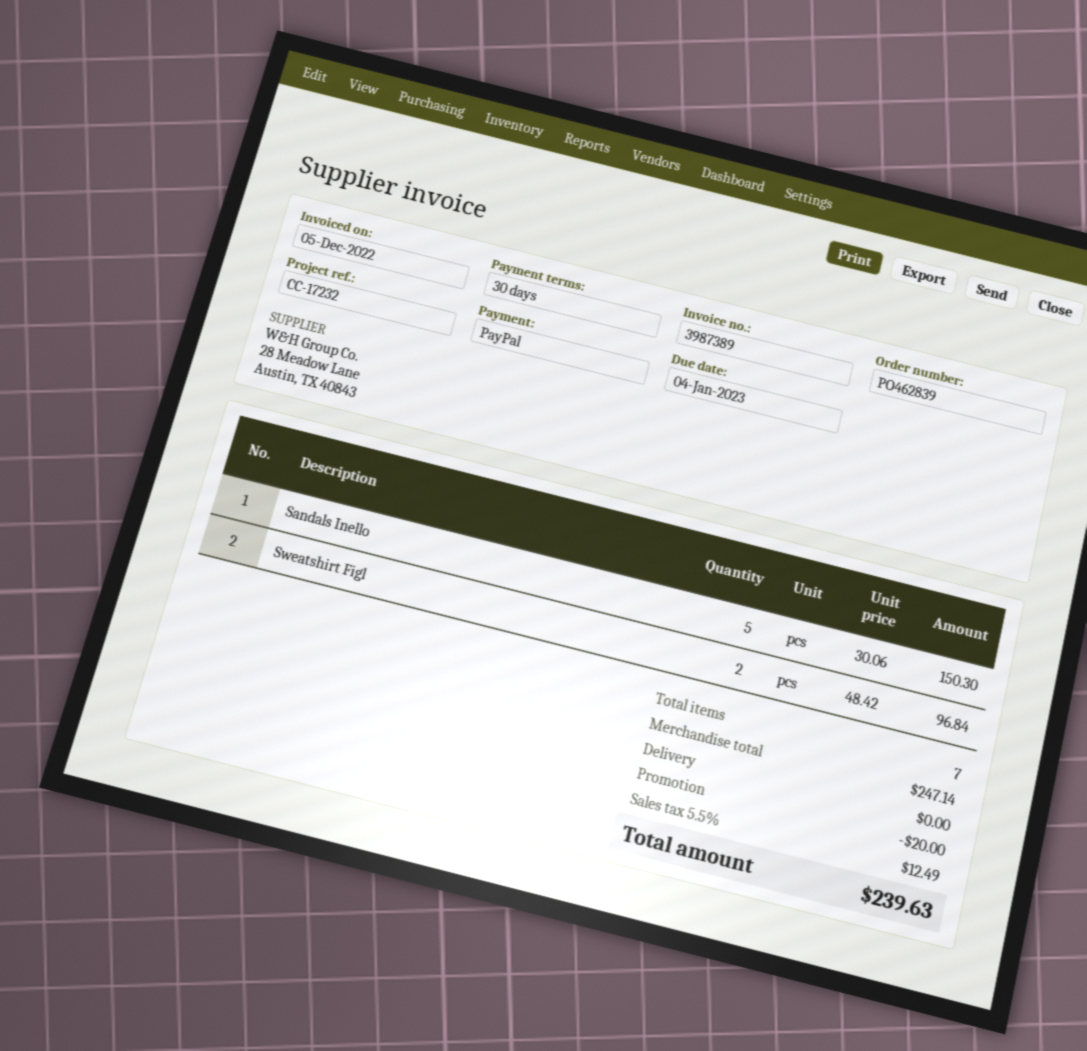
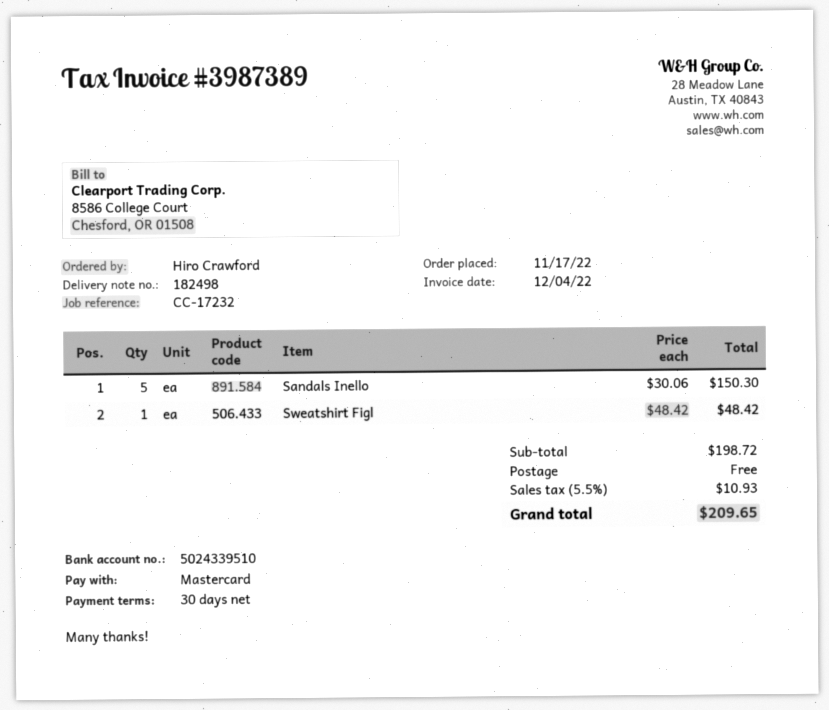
invoice date: 2022-12-05 -> 2022-12-04
payment method: PayPal -> Mastercard
Sweatshirt Figl: 2 x 48.42 = 96.84 -> 1 x 48.42 = 48.42
subtotal: 247.14 -> 198.72
discount: 20.00 -> none
tax: 5.5% = 12.49 -> 5.5% = 10.93
total: 239.63 -> 209.65

